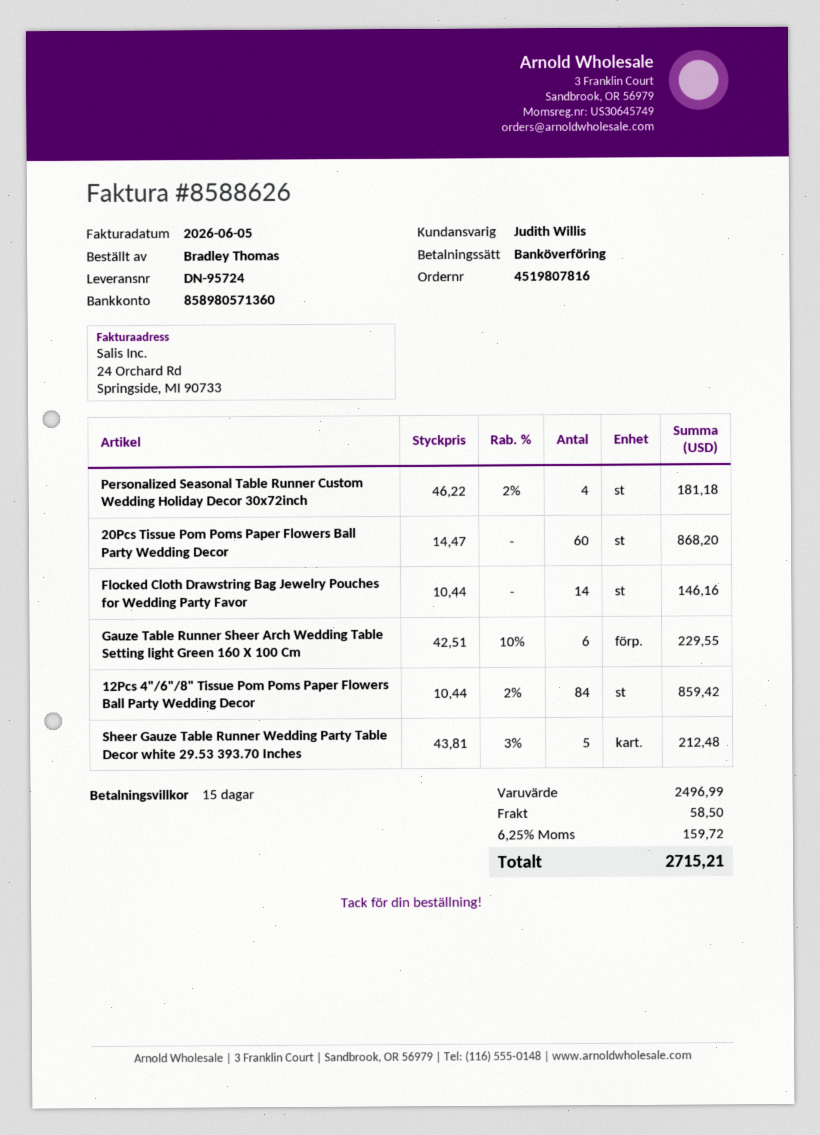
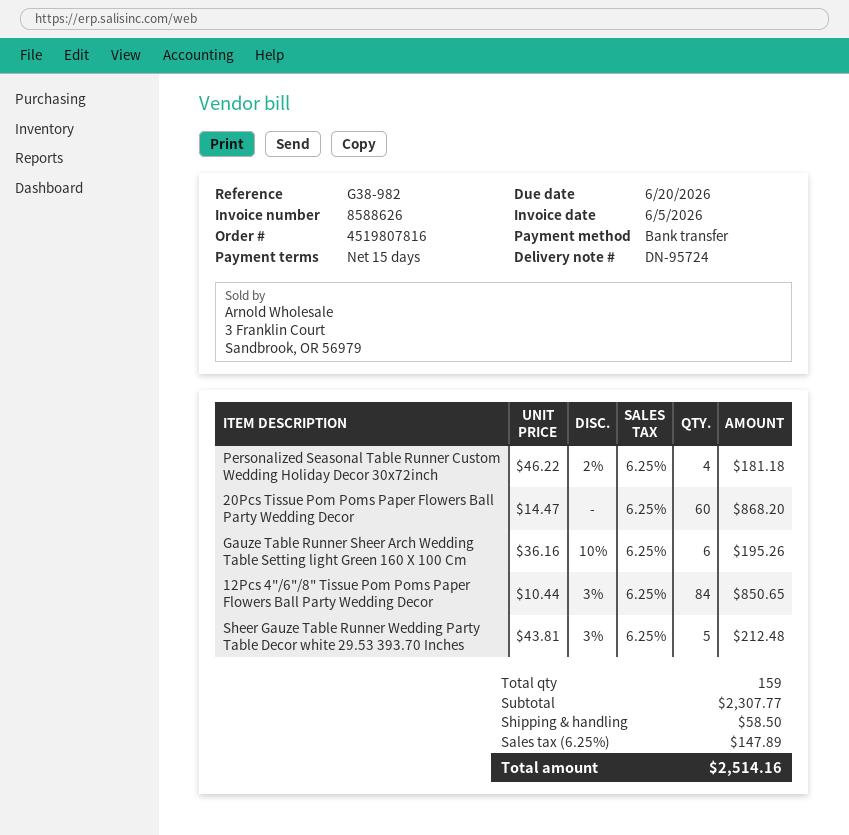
Flocked Cloth Drawstring Bag Jewelry Pouches for Wedding Party Favor: 14 x 10.44 = 146.16 -> none
Gauze Table Runner Sheer Arch Wedding Table Setting light Green 160 X 100 Cm: 6 x 42.51 - 10% = 229.55 -> 6 x 36.16 - 10% = 195.26
12Pcs 4"/6"/8" Tissue Pom Poms Paper Flowers Ball Party Wedding Decor: 84 x 10.44 - 2% = 859.42 -> 84 x 10.44 - 3% = 850.65
subtotal: 2496.99 -> 2307.77
tax: 6.25% = 159.72 -> 6.25% = 147.89
total: 2715.21 -> 2514.16

